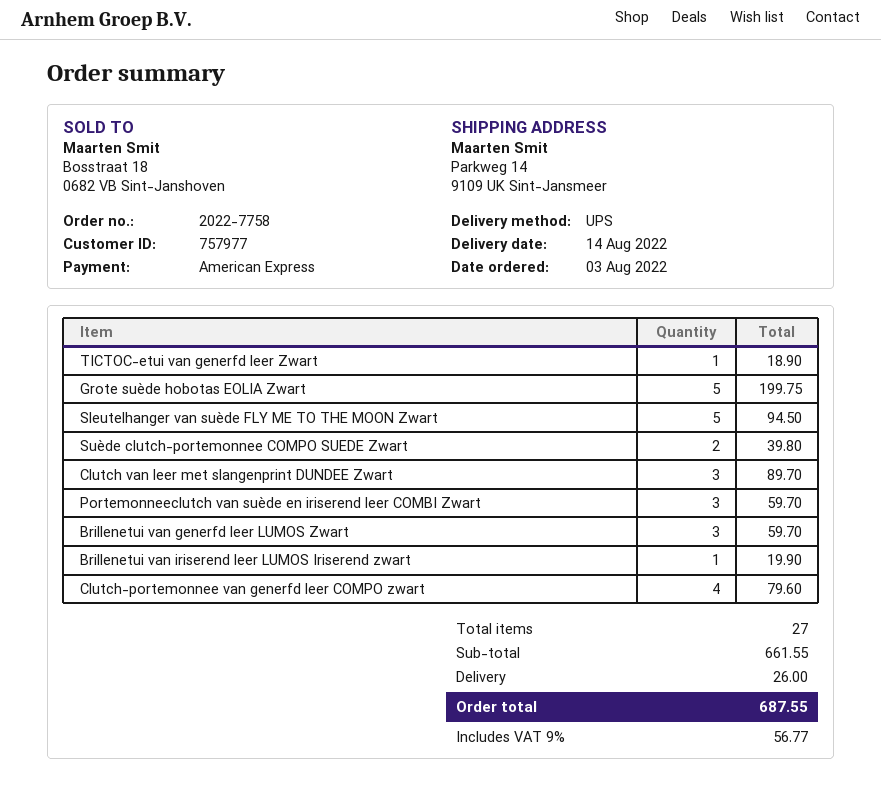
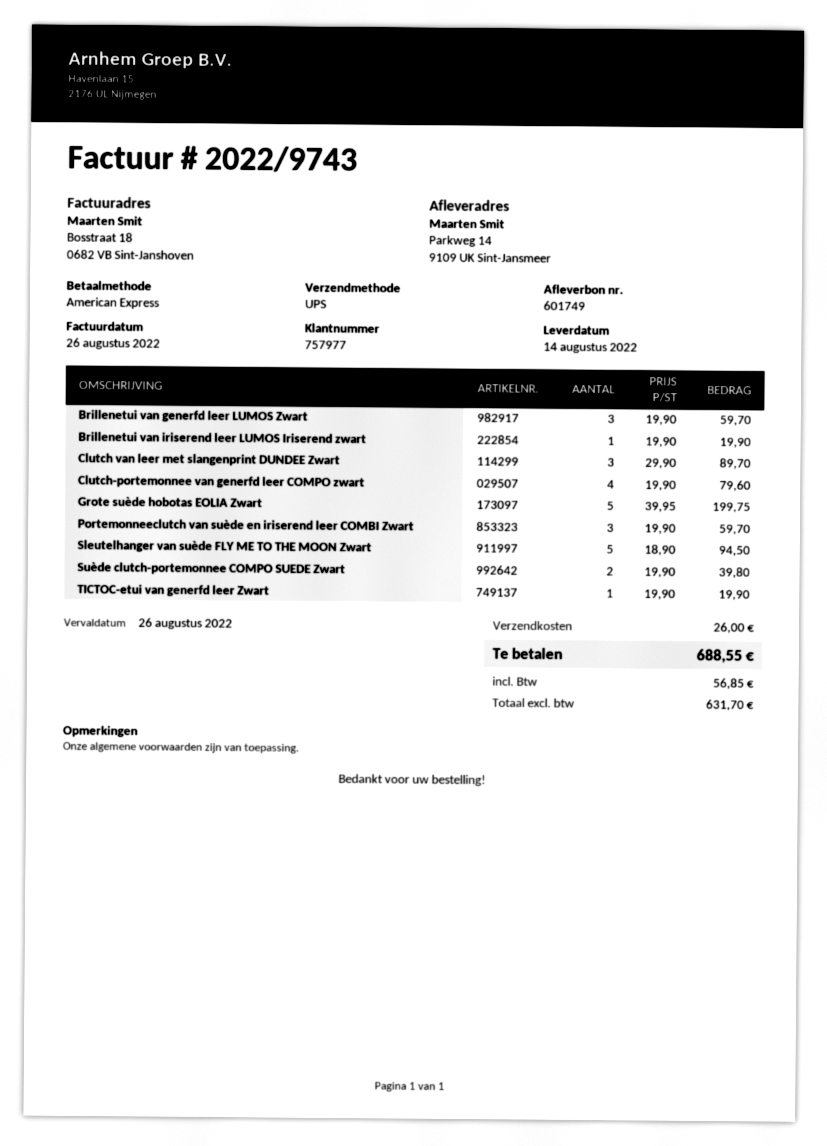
TICTOC-etui van generfd leer Zwart: 1 for 18.90 -> 1 for 19.90
tax: 56.77 -> 56.85
total: 687.55 -> 688.55

